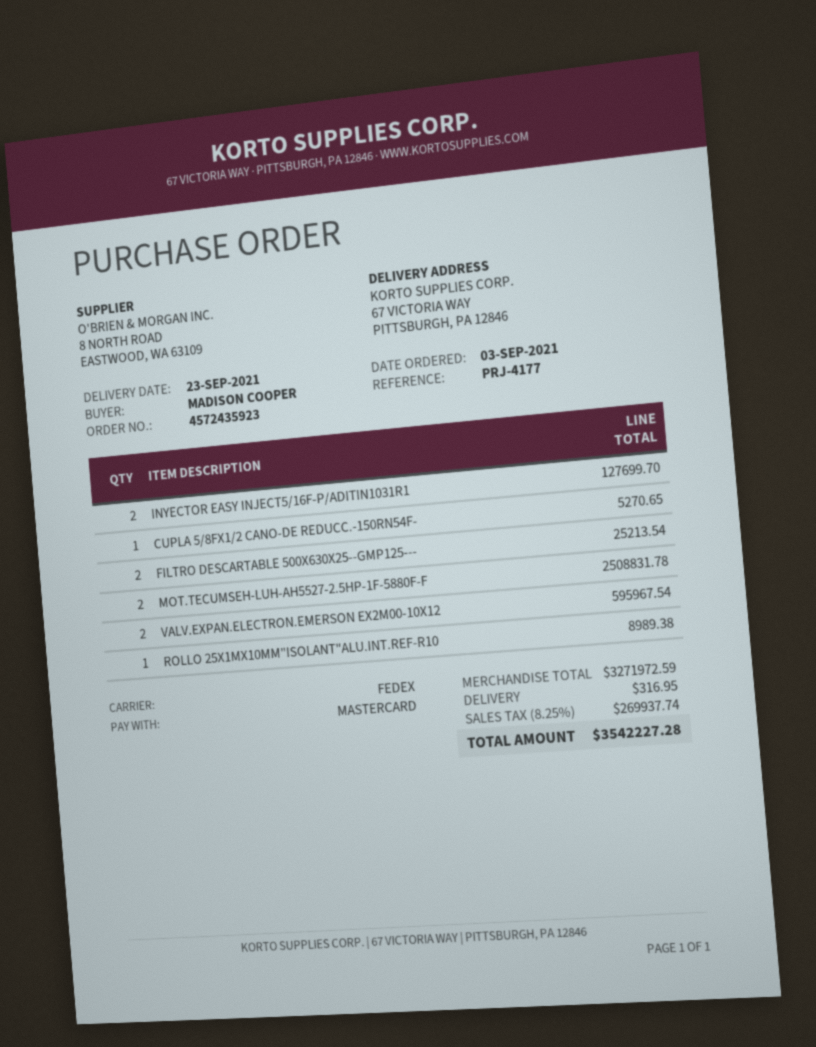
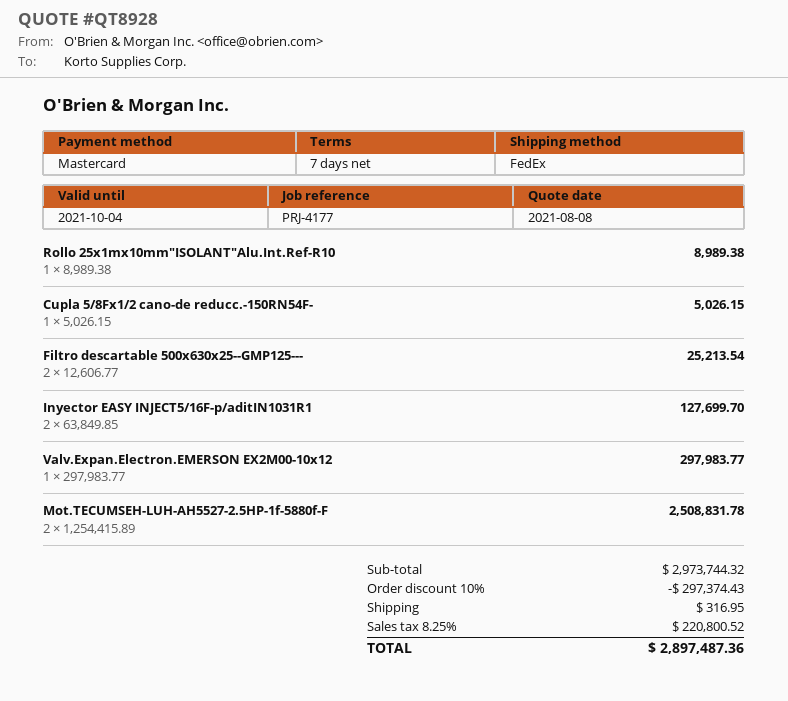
CUPLA 5/8FX1/2 CANO-DE REDUCC.-150RN54F-: 1 for 5270.65 -> 1 for 5026.15
VALV.EXPAN.ELECTRON.EMERSON EX2M00-10X12: 2 for 595967.54 -> 1 for 297983.77
subtotal: 3271972.59 -> 2973744.32
discount: none -> 10% = 297374.43
tax: 8.25% = 269937.74 -> 8.25% = 220800.52
total: 3542227.28 -> 2897487.36

